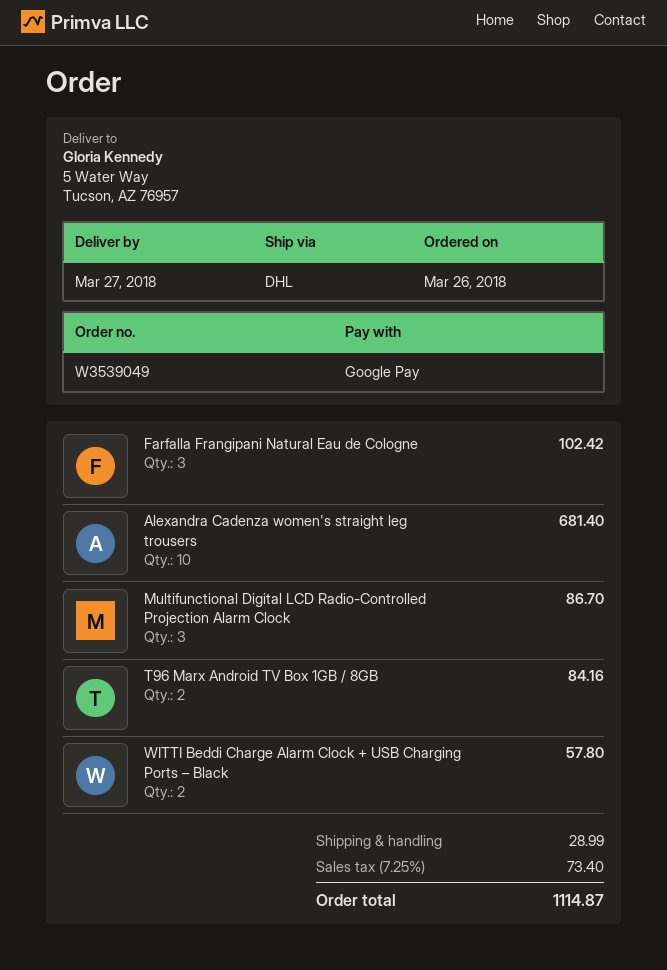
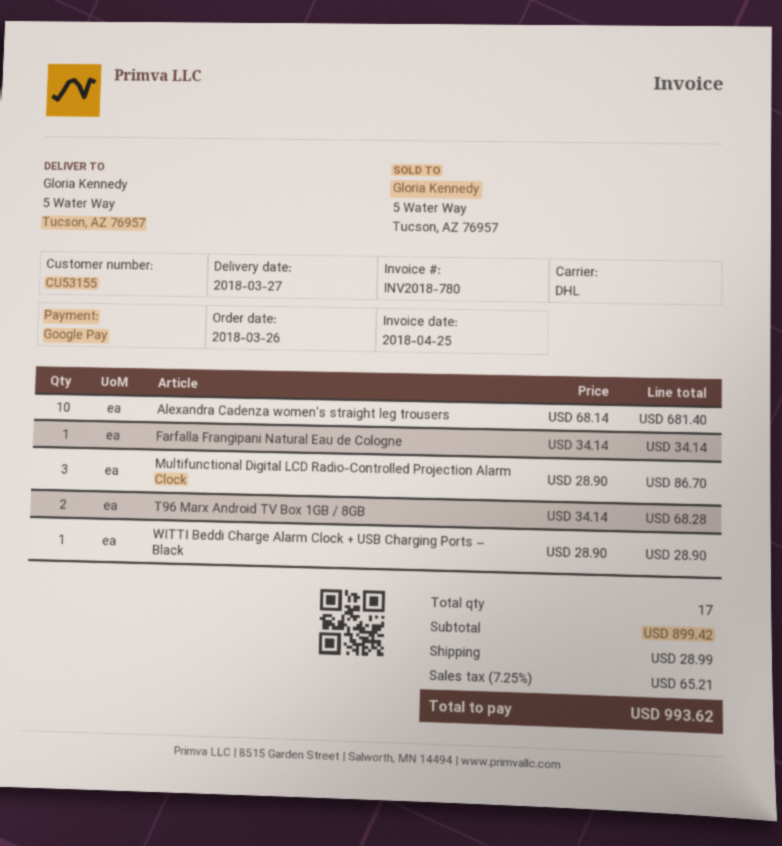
Farfalla Frangipani Natural Eau de Cologne: 3 for 102.42 -> 1 for 34.14
T96 Marx Android TV Box 1GB / 8GB: 2 for 84.16 -> 2 for 68.28
WITTI Beddi Charge Alarm Clock + USB Charging Ports – Black: 2 for 57.80 -> 1 for 28.90
tax: 7.25% = 73.40 -> 7.25% = 65.21
total: 1114.87 -> 993.62

